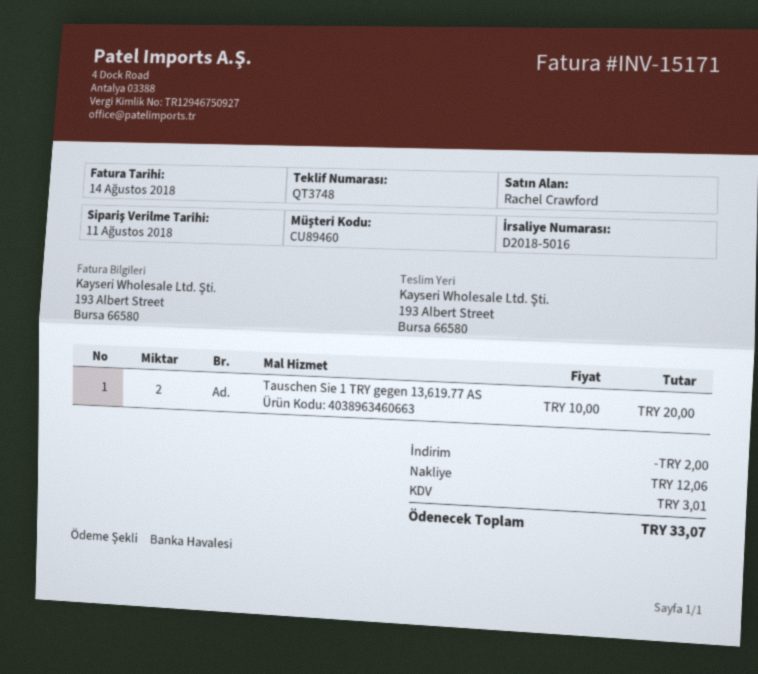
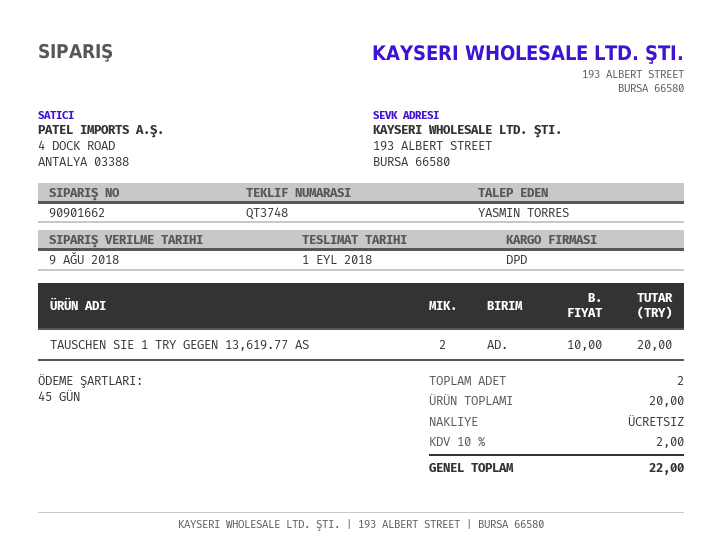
order date: 2018-08-11 -> 2018-08-09
ordered by: Rachel Crawford -> YASMIN TORRES
discount: 2.00 -> none
shipping: 12.06 -> 0.00
tax: 3.01 -> 2.00
total: 33.07 -> 22.00

